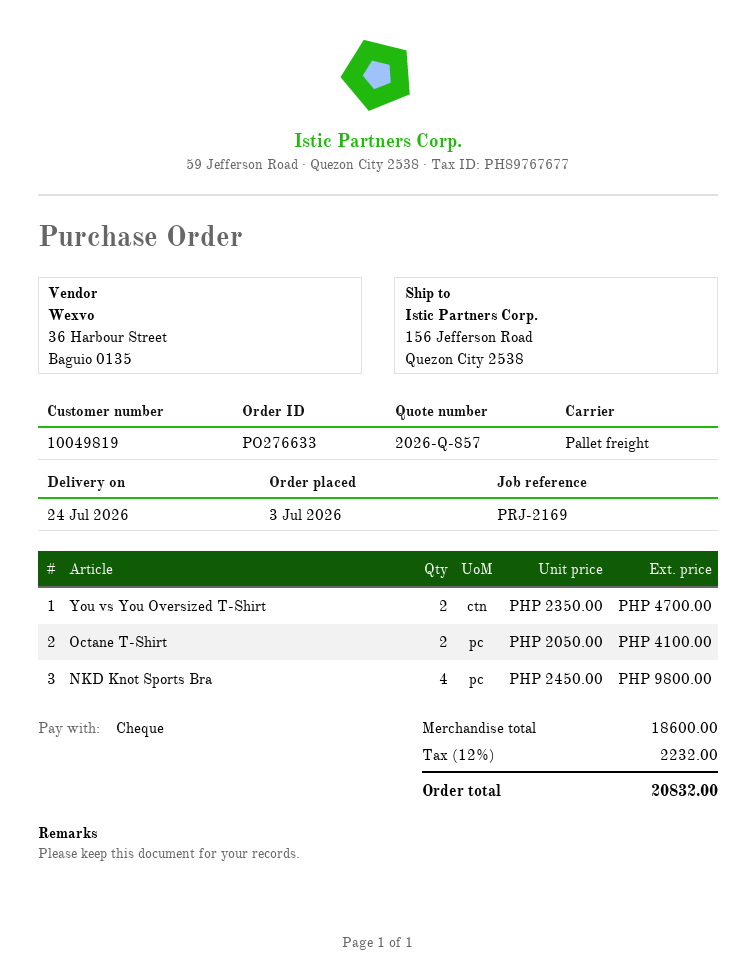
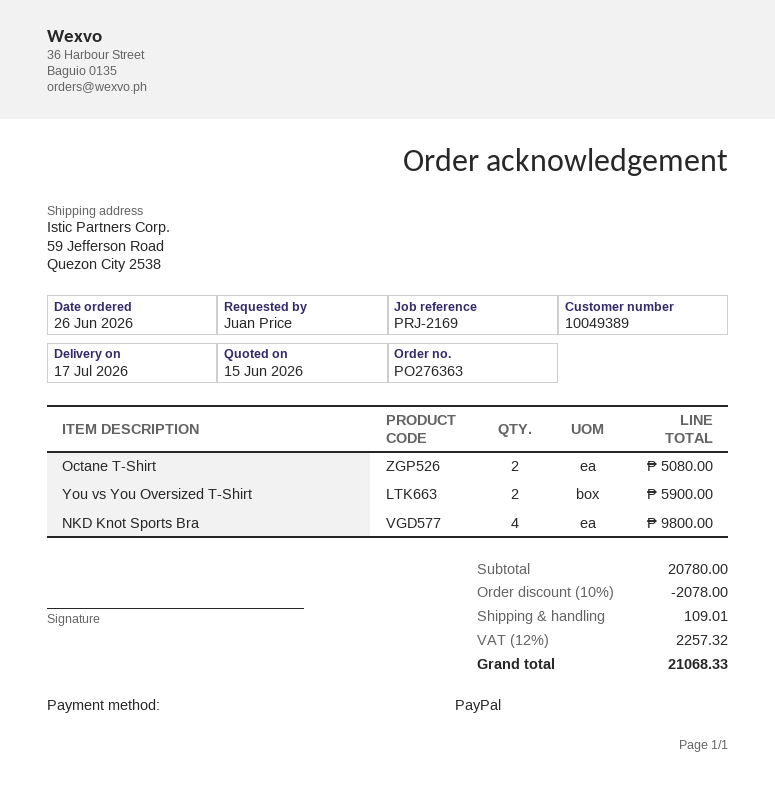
order number: PO276633 -> PO276363
order date: 2026-07-03 -> 2026-06-26
delivery date: 2026-07-24 -> 2026-07-17
customer number: 10049819 -> 10049389
payment method: cheque -> PayPal
ship to: 156 Jefferson Road, Quezon City 2538 -> 59 Jefferson Road, Quezon City 2538
You vs You Oversized T-Shirt: 2 for 4700.00 -> 2 for 5900.00
Octane T-Shirt: 2 for 4100.00 -> 2 for 5080.00
subtotal: 18600.00 -> 20780.00
discount: none -> 10% = 2078.00
shipping: none -> 109.01
tax: 12% = 2232.00 -> 12% = 2257.32
total: 20832.00 -> 21068.33

